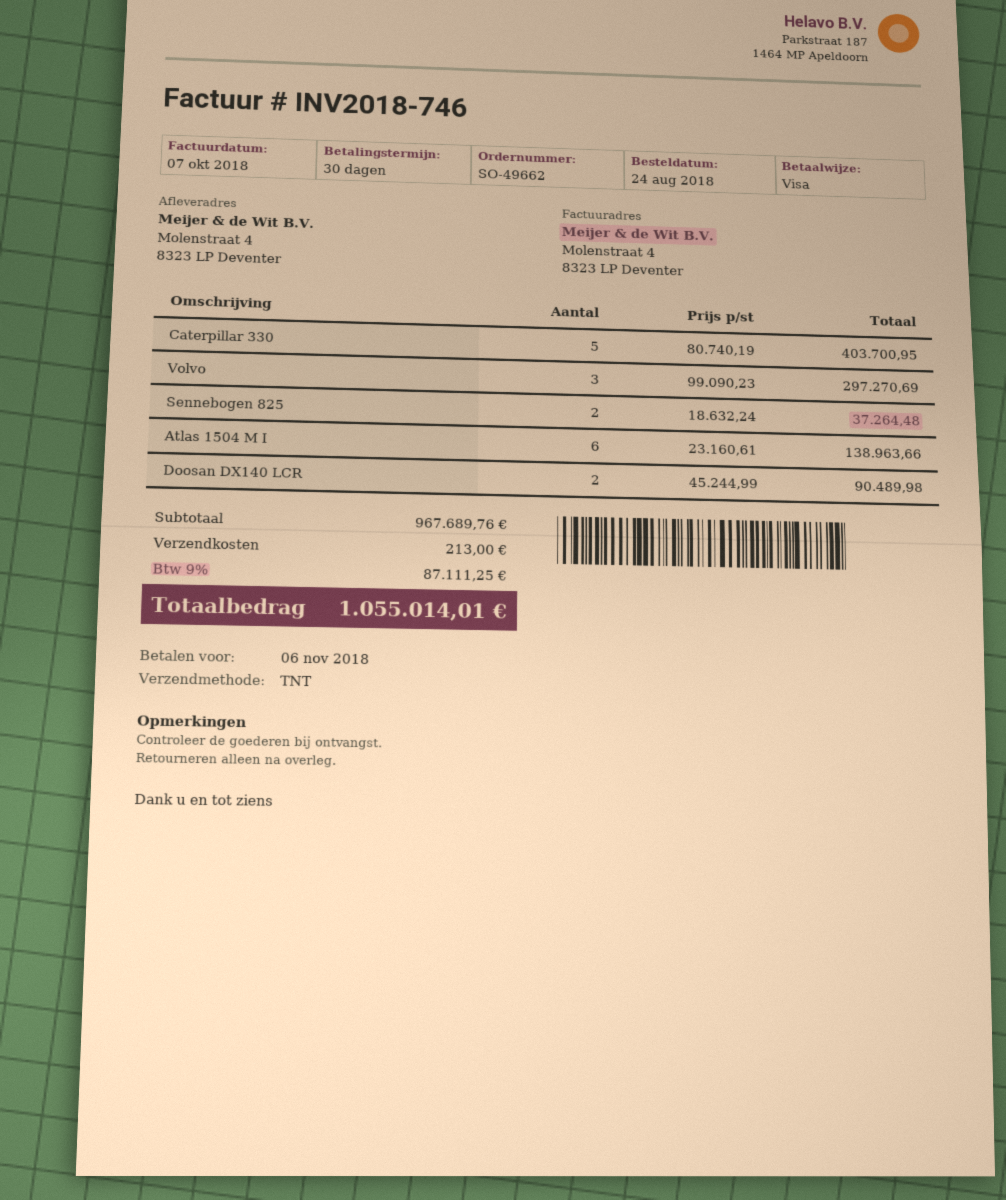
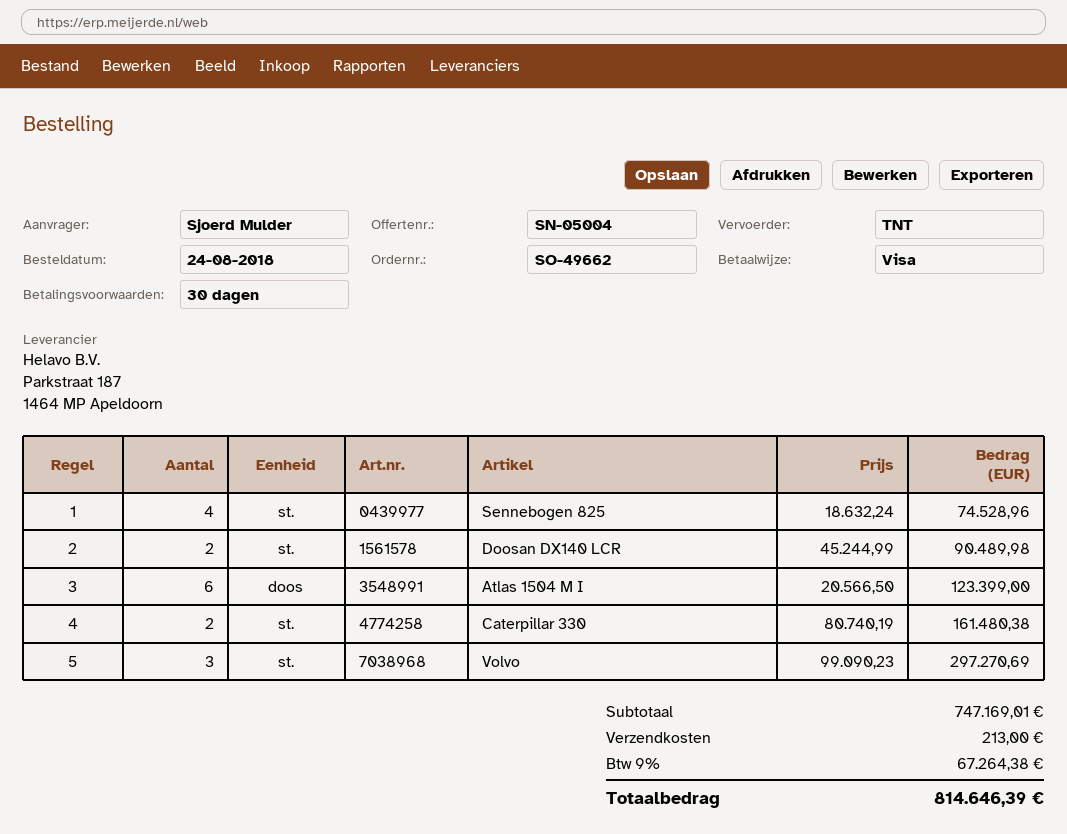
Caterpillar 330: 5 x 80740.19 = 403700.95 -> 2 x 80740.19 = 161480.38
Sennebogen 825: 2 x 18632.24 = 37264.48 -> 4 x 18632.24 = 74528.96
Atlas 1504 M I: 6 x 23160.61 = 138963.66 -> 6 x 20566.50 = 123399.00
subtotal: 967689.76 -> 747169.01
tax: 9% = 87111.25 -> 9% = 67264.38
total: 1055014.01 -> 814646.39

